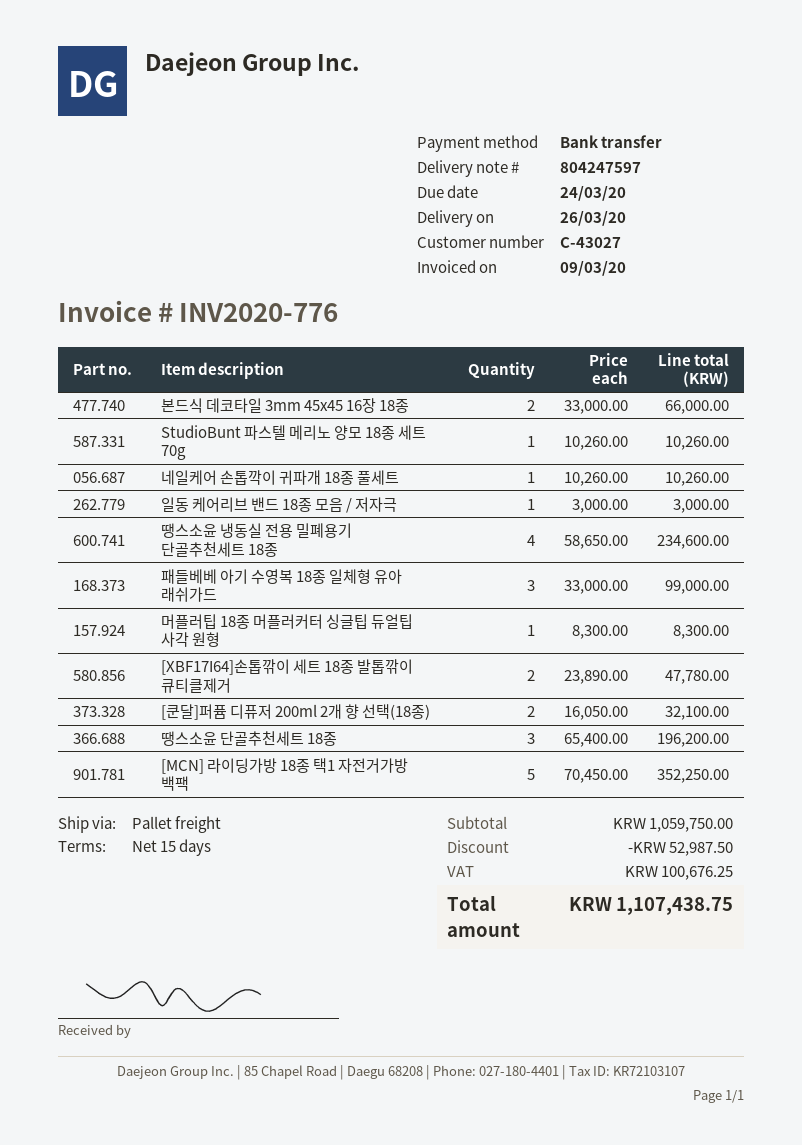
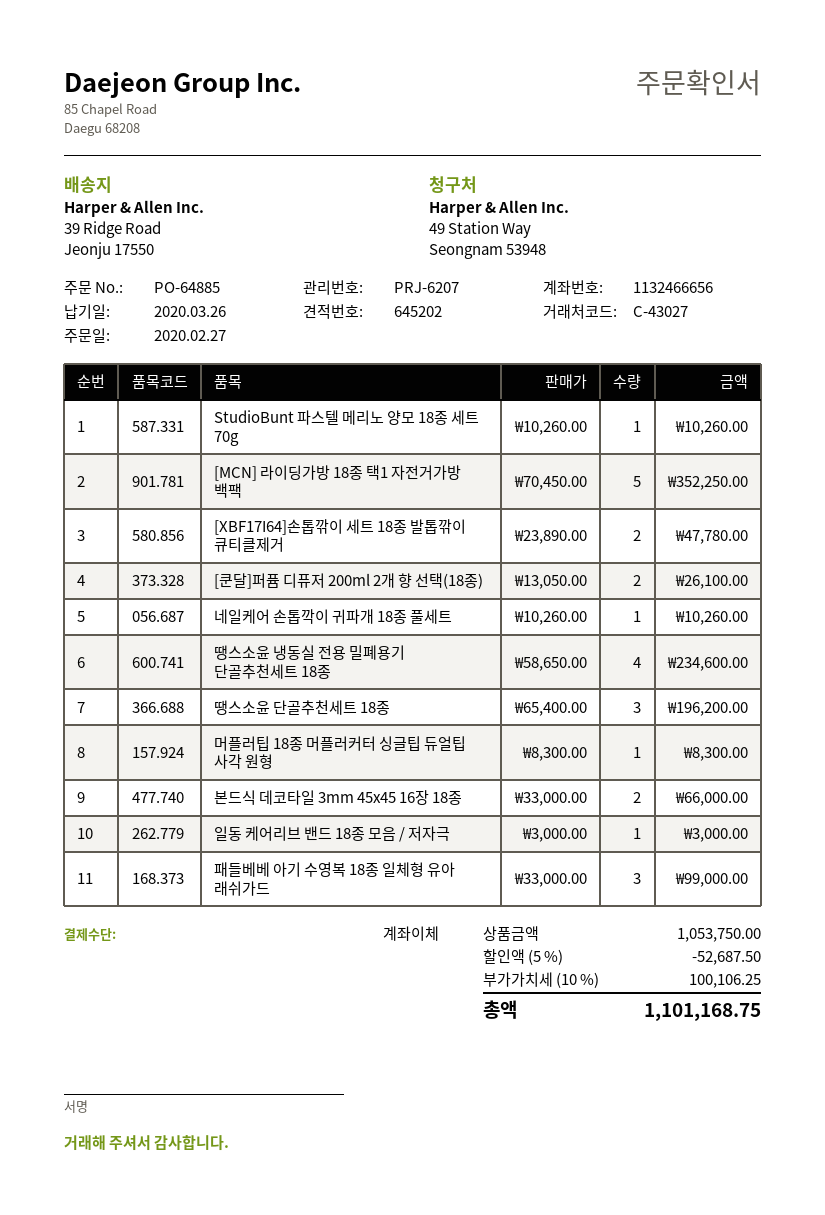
[쿤달]퍼퓸 디퓨저 200ml 2개 향 선택(18종): 2 x 16050.00 = 32100.00 -> 2 x 13050.00 = 26100.00
subtotal: 1059750.00 -> 1053750.00
discount: 52987.50 -> 52687.50
tax: 100676.25 -> 100106.25
total: 1107438.75 -> 1101168.75

